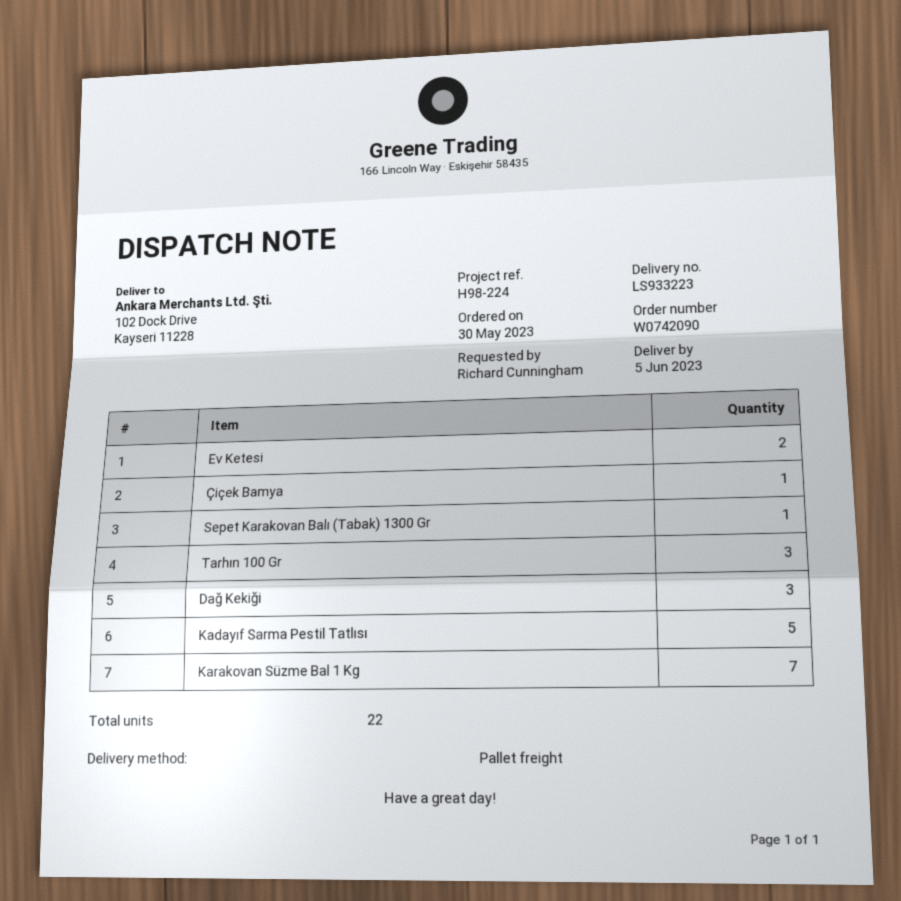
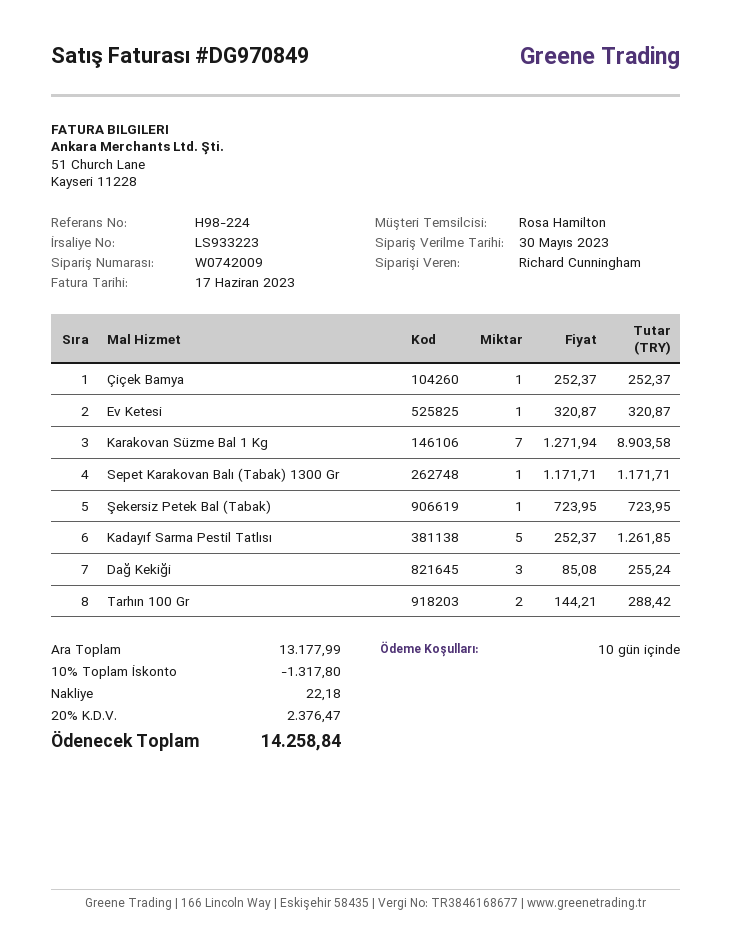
order number: W0742090 -> W0742009
Ev Ketesi: 2 -> 1
Tarhın 100 Gr: 3 -> 2
Şekersiz Petek Bal (Tabak): none -> 1

